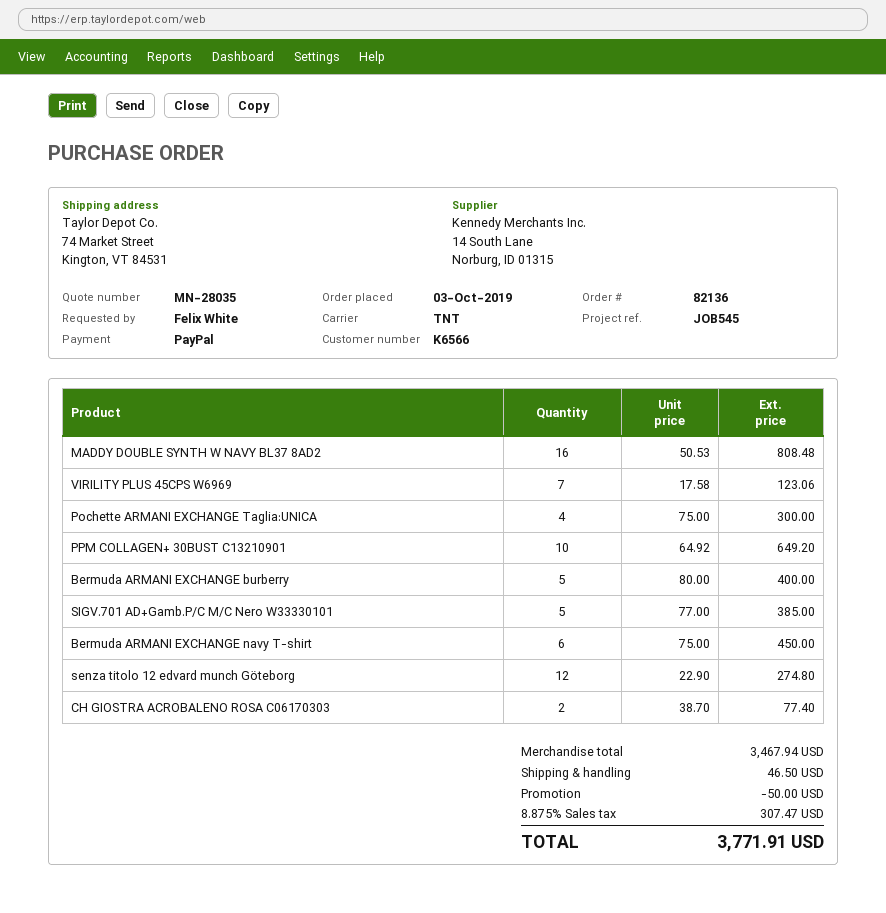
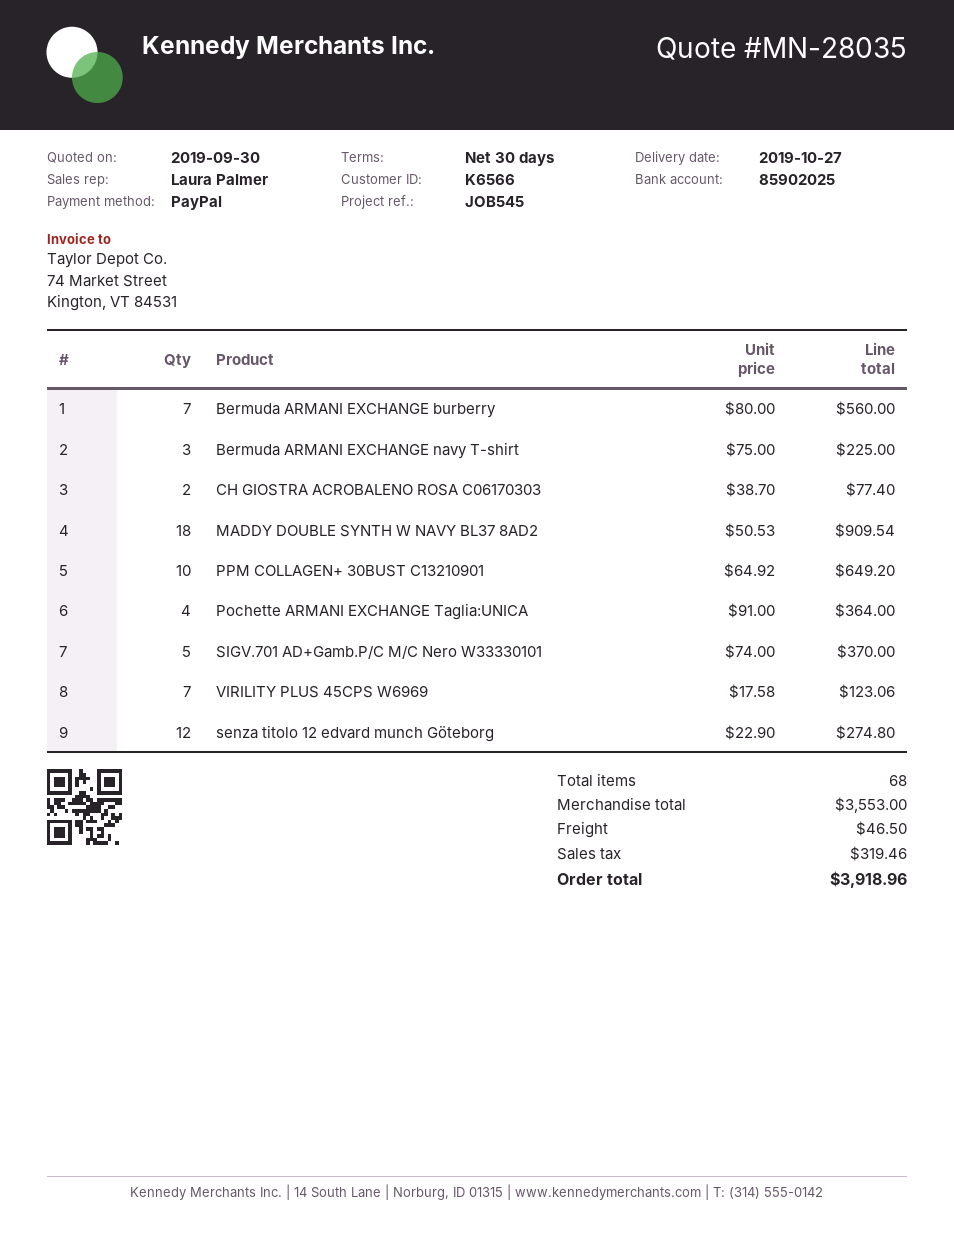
MADDY DOUBLE SYNTH W NAVY BL37 8AD2: 16 x 50.53 = 808.48 -> 18 x 50.53 = 909.54
Pochette ARMANI EXCHANGE Taglia:UNICA: 4 x 75.00 = 300.00 -> 4 x 91.00 = 364.00
Bermuda ARMANI EXCHANGE burberry: 5 x 80.00 = 400.00 -> 7 x 80.00 = 560.00
SIGV.701 AD+Gamb.P/C M/C Nero W33330101: 5 x 77.00 = 385.00 -> 5 x 74.00 = 370.00
Bermuda ARMANI EXCHANGE navy T-shirt: 6 x 75.00 = 450.00 -> 3 x 75.00 = 225.00
subtotal: 3467.94 -> 3553.00
discount: 50.00 -> none
tax: 307.47 -> 319.46
total: 3771.91 -> 3918.96

